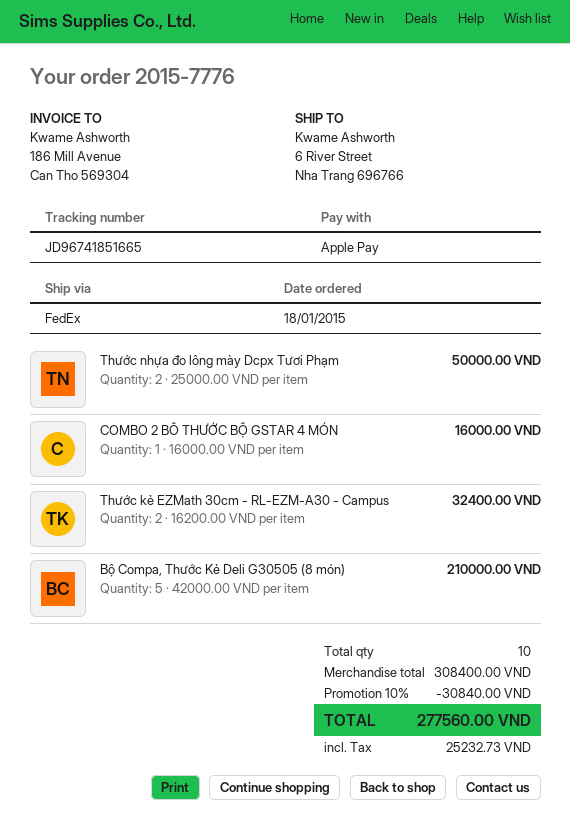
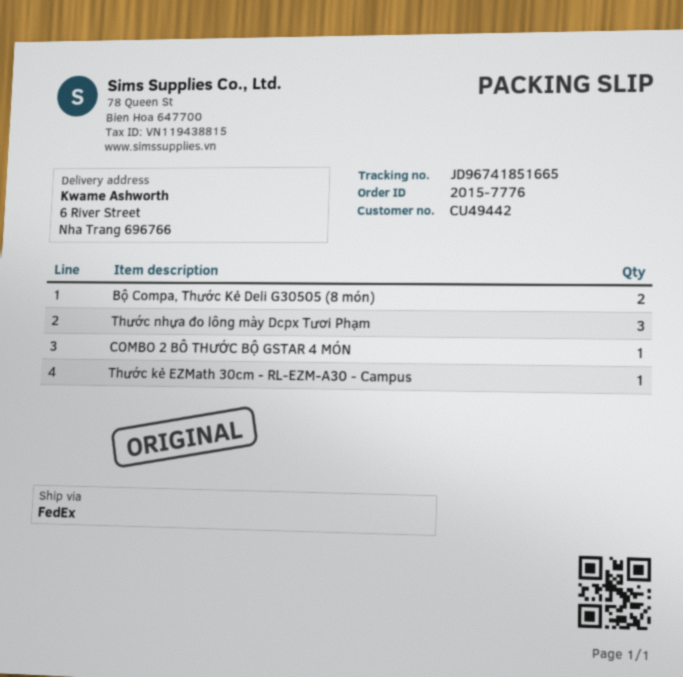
Thước nhựa đo lông mày Dcpx Tươi Phạm: 2 -> 3
Thước kẻ EZMath 30cm - RL-EZM-A30 - Campus: 2 -> 1
Bộ Compa, Thước Kẻ Deli G30505 (8 món): 5 -> 2

